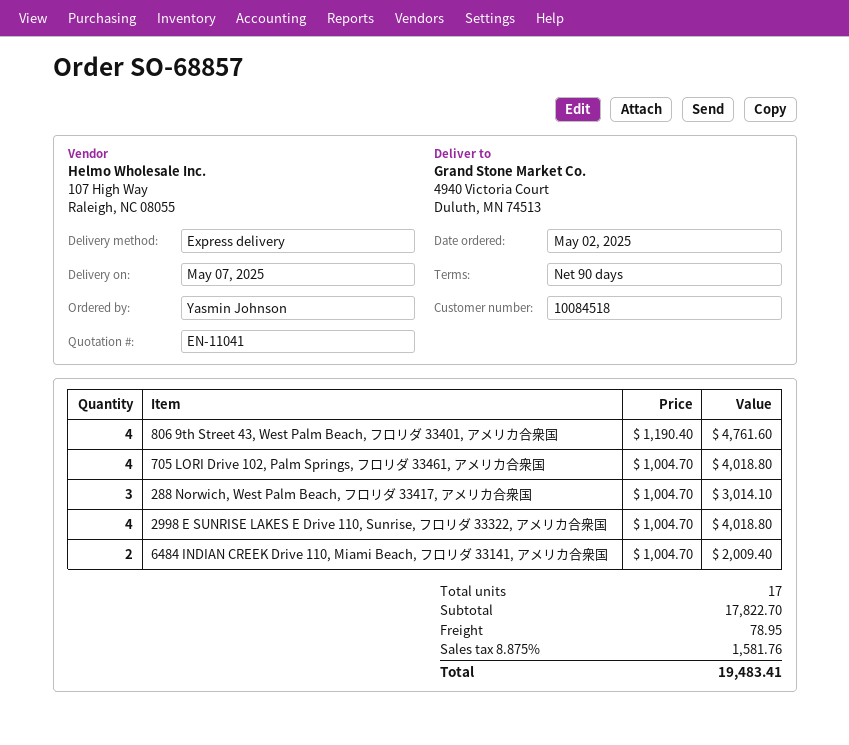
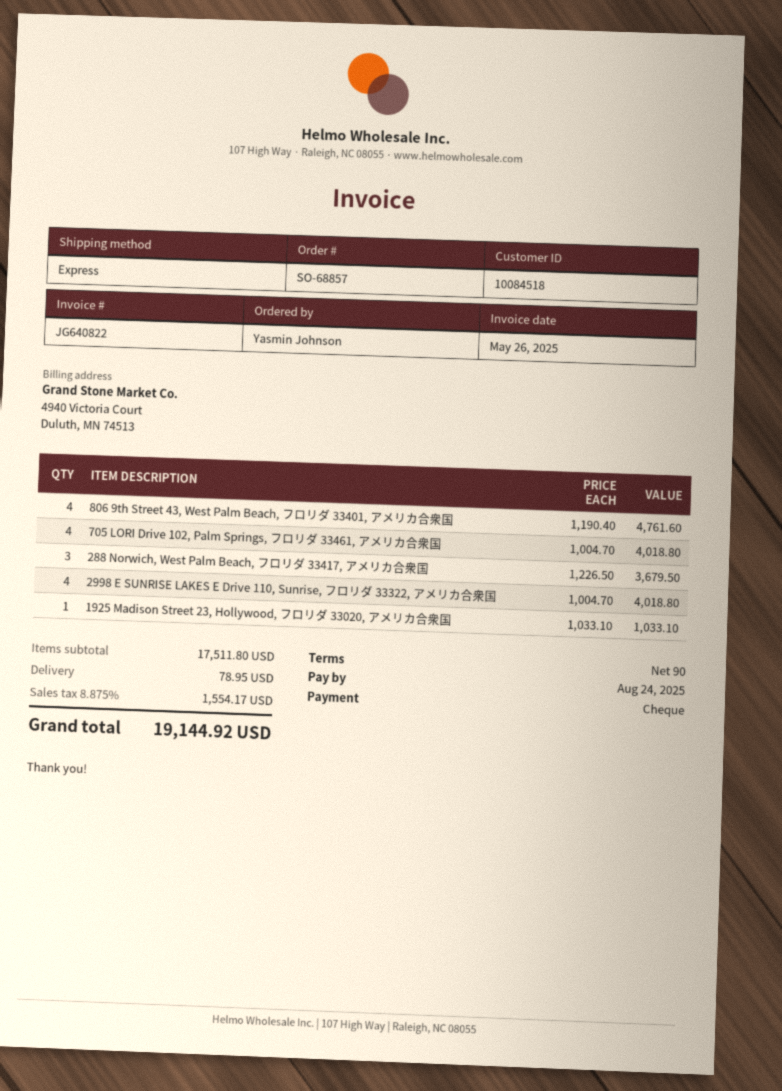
288 Norwich, West Palm Beach, フロリダ 33417, アメリカ合衆国: 3 x 1004.70 = 3014.10 -> 3 x 1226.50 = 3679.50
6484 INDIAN CREEK Drive 110, Miami Beach, フロリダ 33141, アメリカ合衆国: 2 x 1004.70 = 2009.40 -> none
1925 Madison Street 23, Hollywood, フロリダ 33020, アメリカ合衆国: none -> 1 x 1033.10 = 1033.10
subtotal: 17822.70 -> 17511.80
tax: 8.875% = 1581.76 -> 8.875% = 1554.17
total: 19483.41 -> 19144.92

